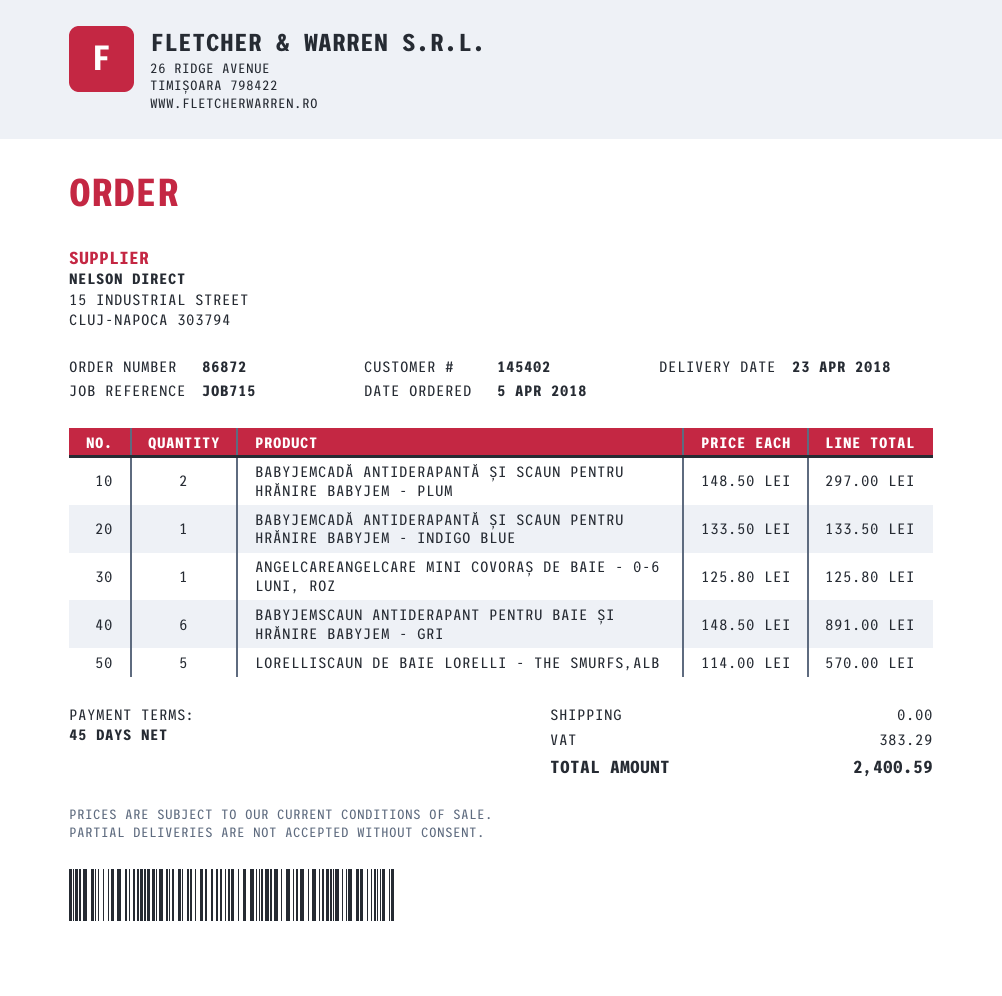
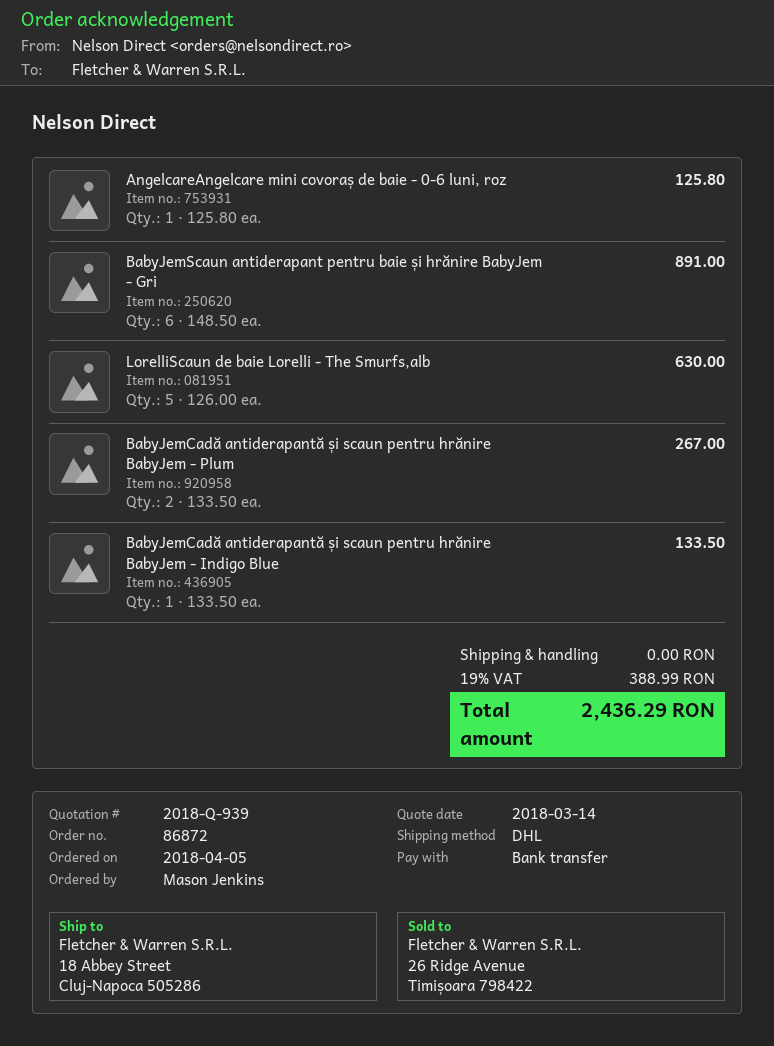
BABYJEMCADĂ ANTIDERAPANTĂ ȘI SCAUN PENTRU HRĂNIRE BABYJEM - PLUM: 2 x 148.50 = 297.00 -> 2 x 133.50 = 267.00
LORELLISCAUN DE BAIE LORELLI - THE SMURFS,ALB: 5 x 114.00 = 570.00 -> 5 x 126.00 = 630.00
tax: 383.29 -> 388.99
total: 2400.59 -> 2436.29

